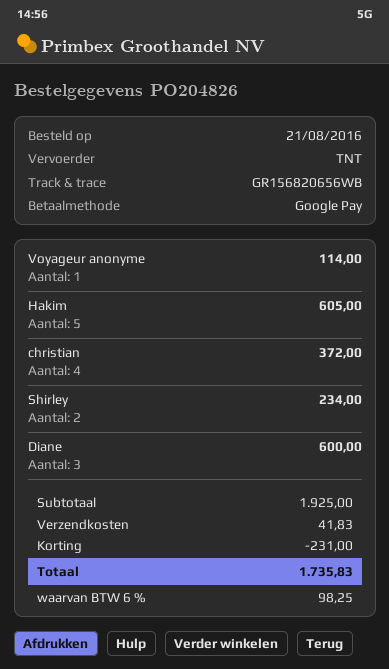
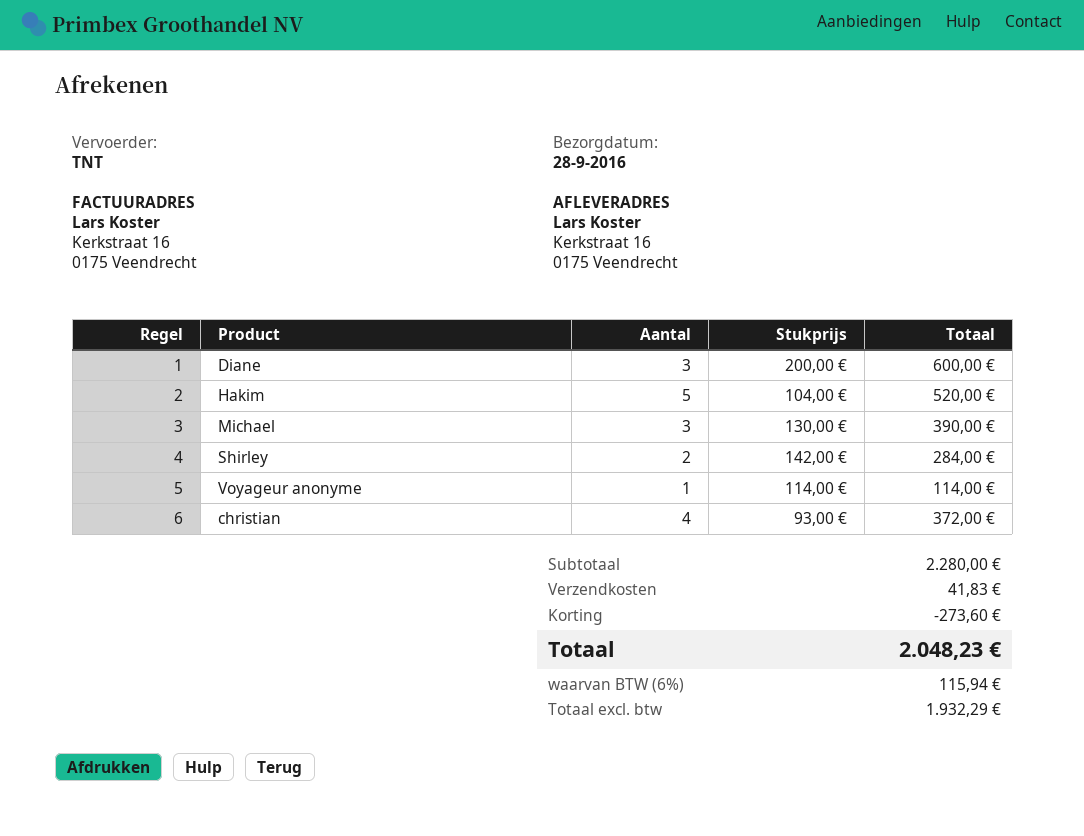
Hakim: 5 for 605.00 -> 5 for 520.00
Shirley: 2 for 234.00 -> 2 for 284.00
Michael: none -> 3 for 390.00
subtotal: 1925.00 -> 2280.00
discount: 231.00 -> 273.60
tax: 6% = 98.25 -> 6% = 115.94
total: 1735.83 -> 2048.23

